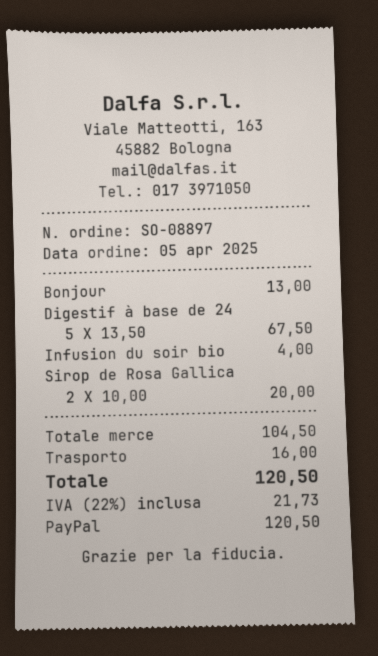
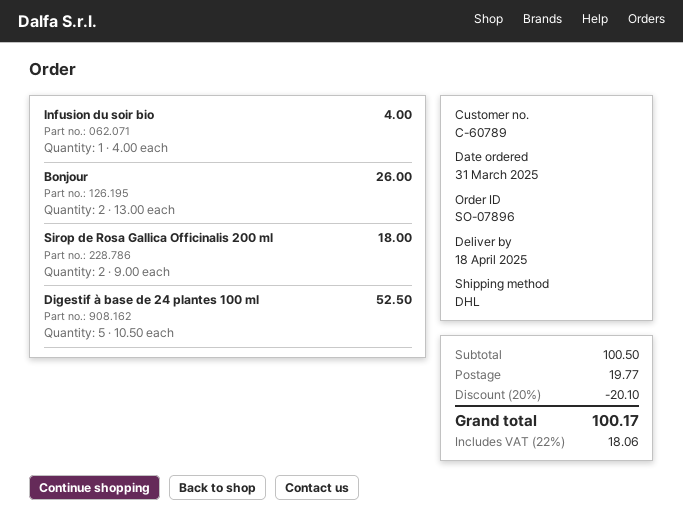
order number: SO-08897 -> SO-07896
order date: 2025-04-05 -> 2025-03-31
Bonjour: 1 x 13.00 = 13.00 -> 2 x 13.00 = 26.00
Digestif à base de 24: 5 x 13.50 = 67.50 -> 5 x 10.50 = 52.50
Sirop de Rosa Gallica: 2 x 10.00 = 20.00 -> 2 x 9.00 = 18.00
subtotal: 104.50 -> 100.50
discount: none -> 20% = 20.10
shipping: 16.00 -> 19.77
tax: 22% = 21.73 -> 22% = 18.06
total: 120.50 -> 100.17

